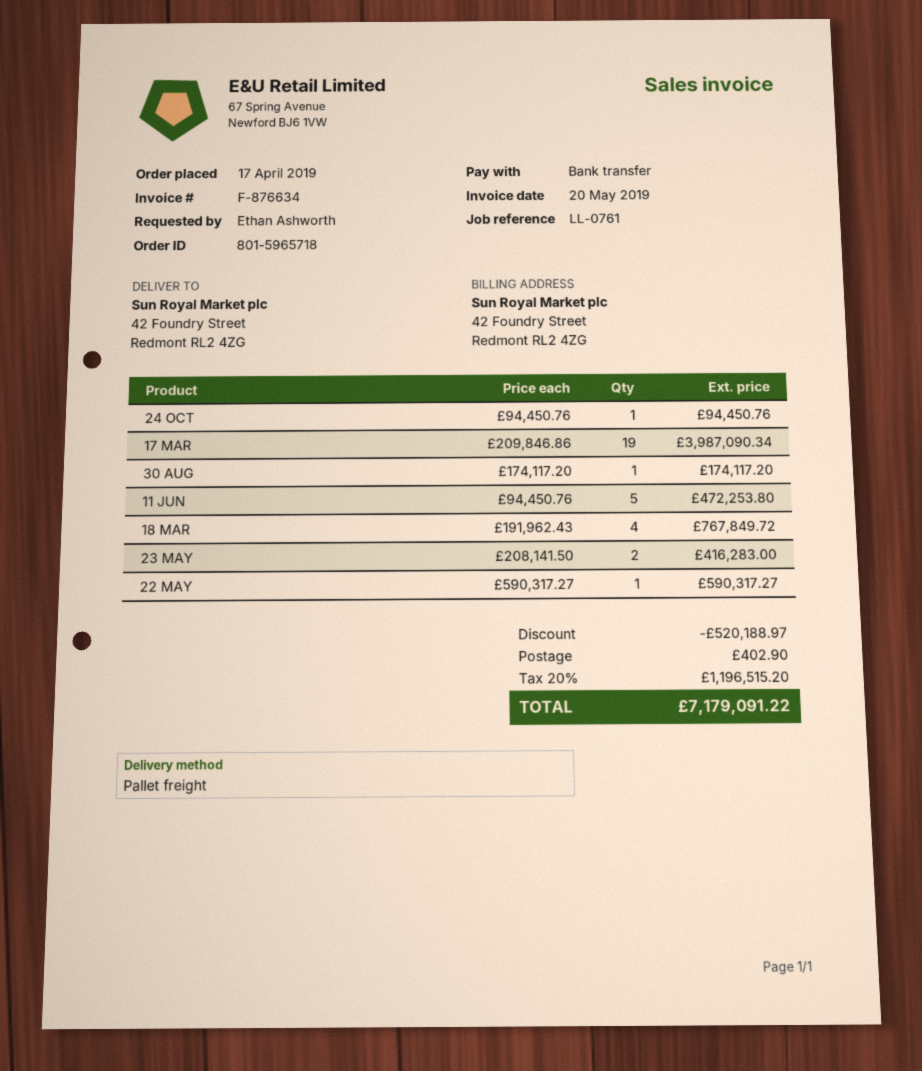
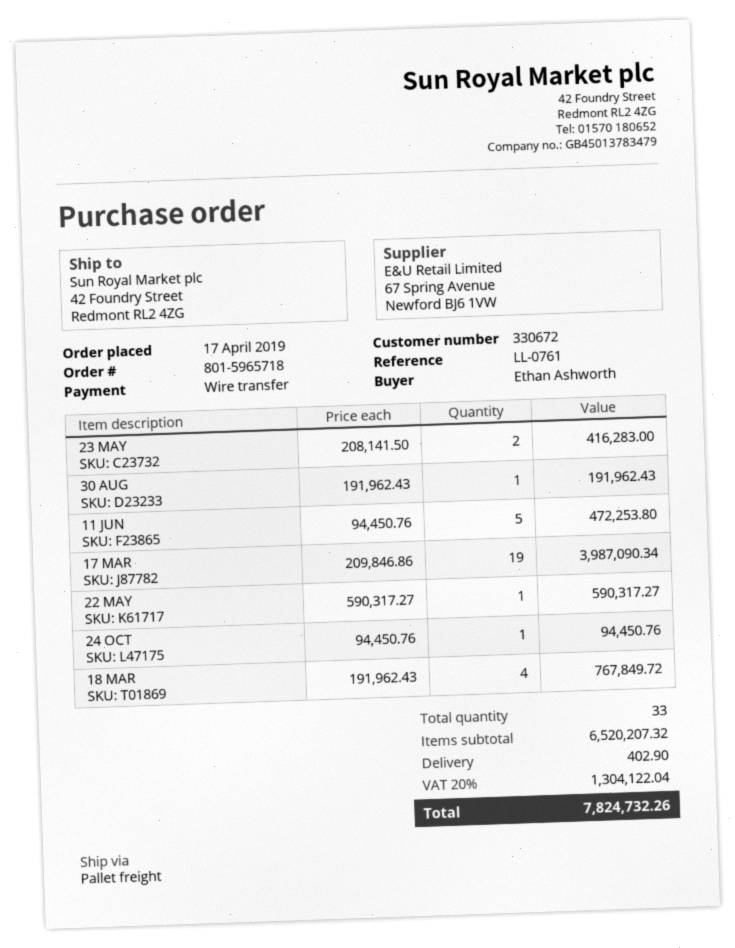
30 AUG: 1 x 174117.20 = 174117.20 -> 1 x 191962.43 = 191962.43
discount: 520188.97 -> none
tax: 20% = 1196515.20 -> 20% = 1304122.04
total: 7179091.22 -> 7824732.26

